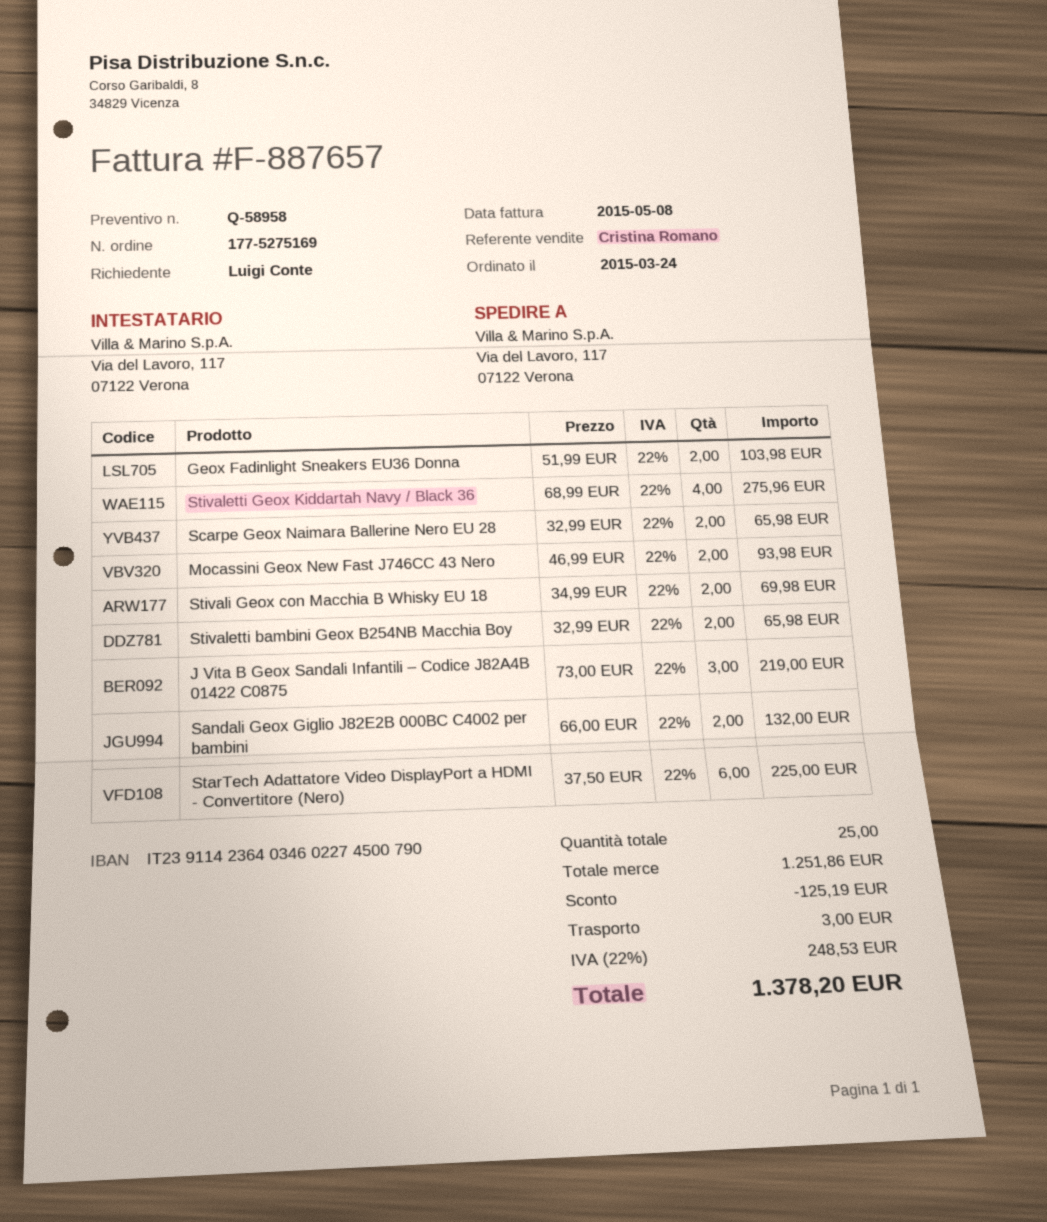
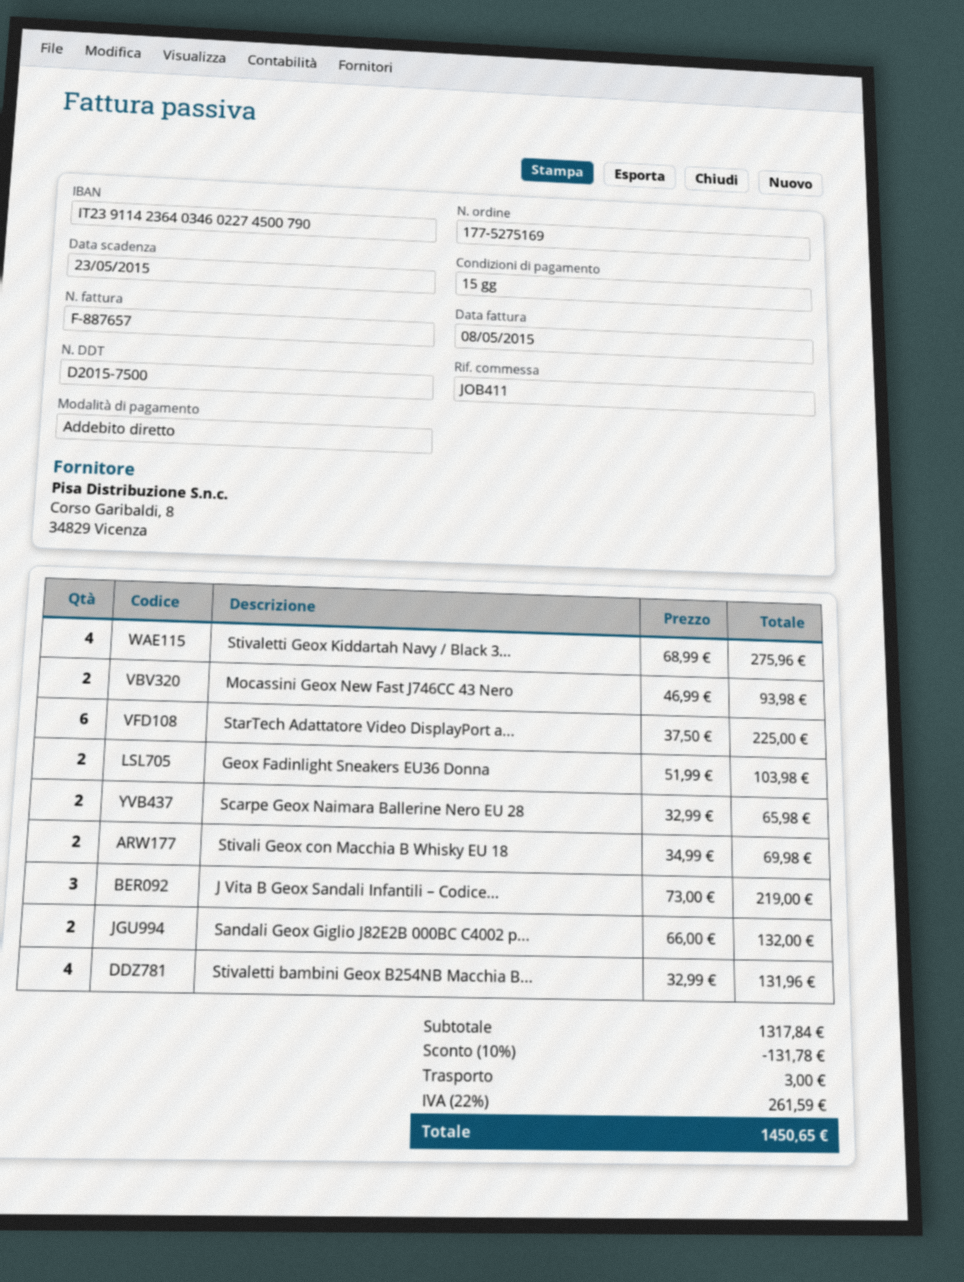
Stivaletti bambini Geox B254NB Macchia Boy: 2 x 32.99 = 65.98 -> 4 x 32.99 = 131.96
subtotal: 1251.86 -> 1317.84
discount: 125.19 -> 131.78
tax: 22% = 248.53 -> 22% = 261.59
total: 1378.20 -> 1450.65

